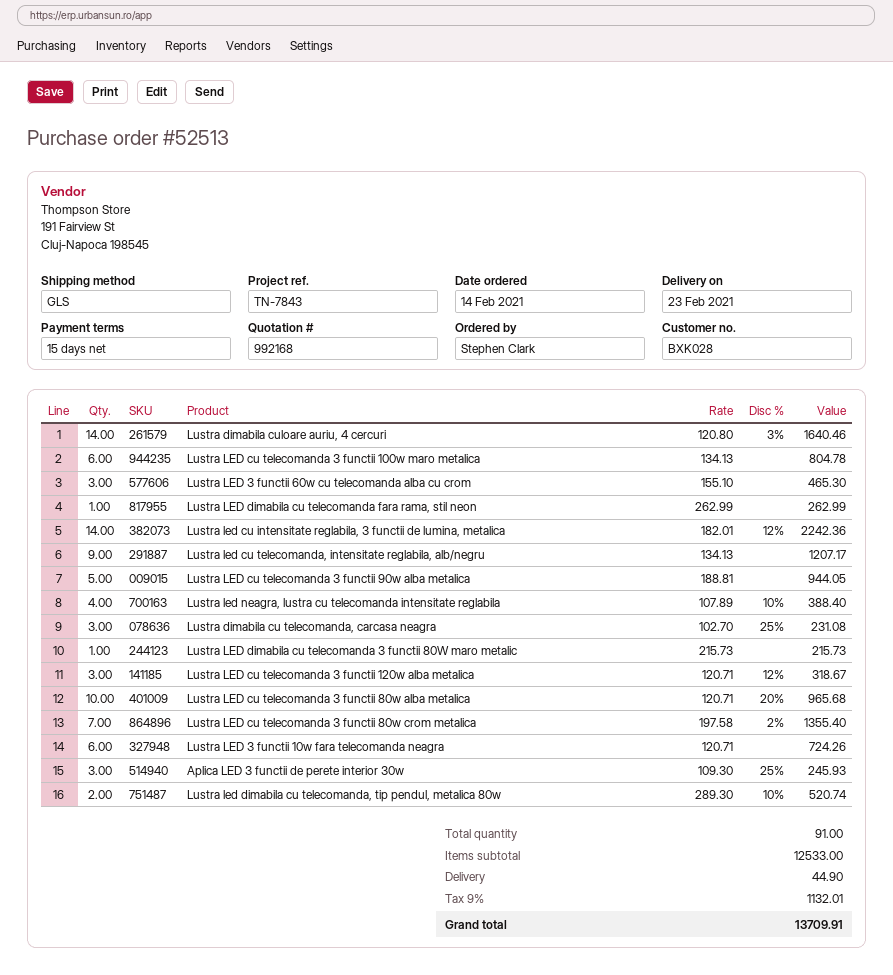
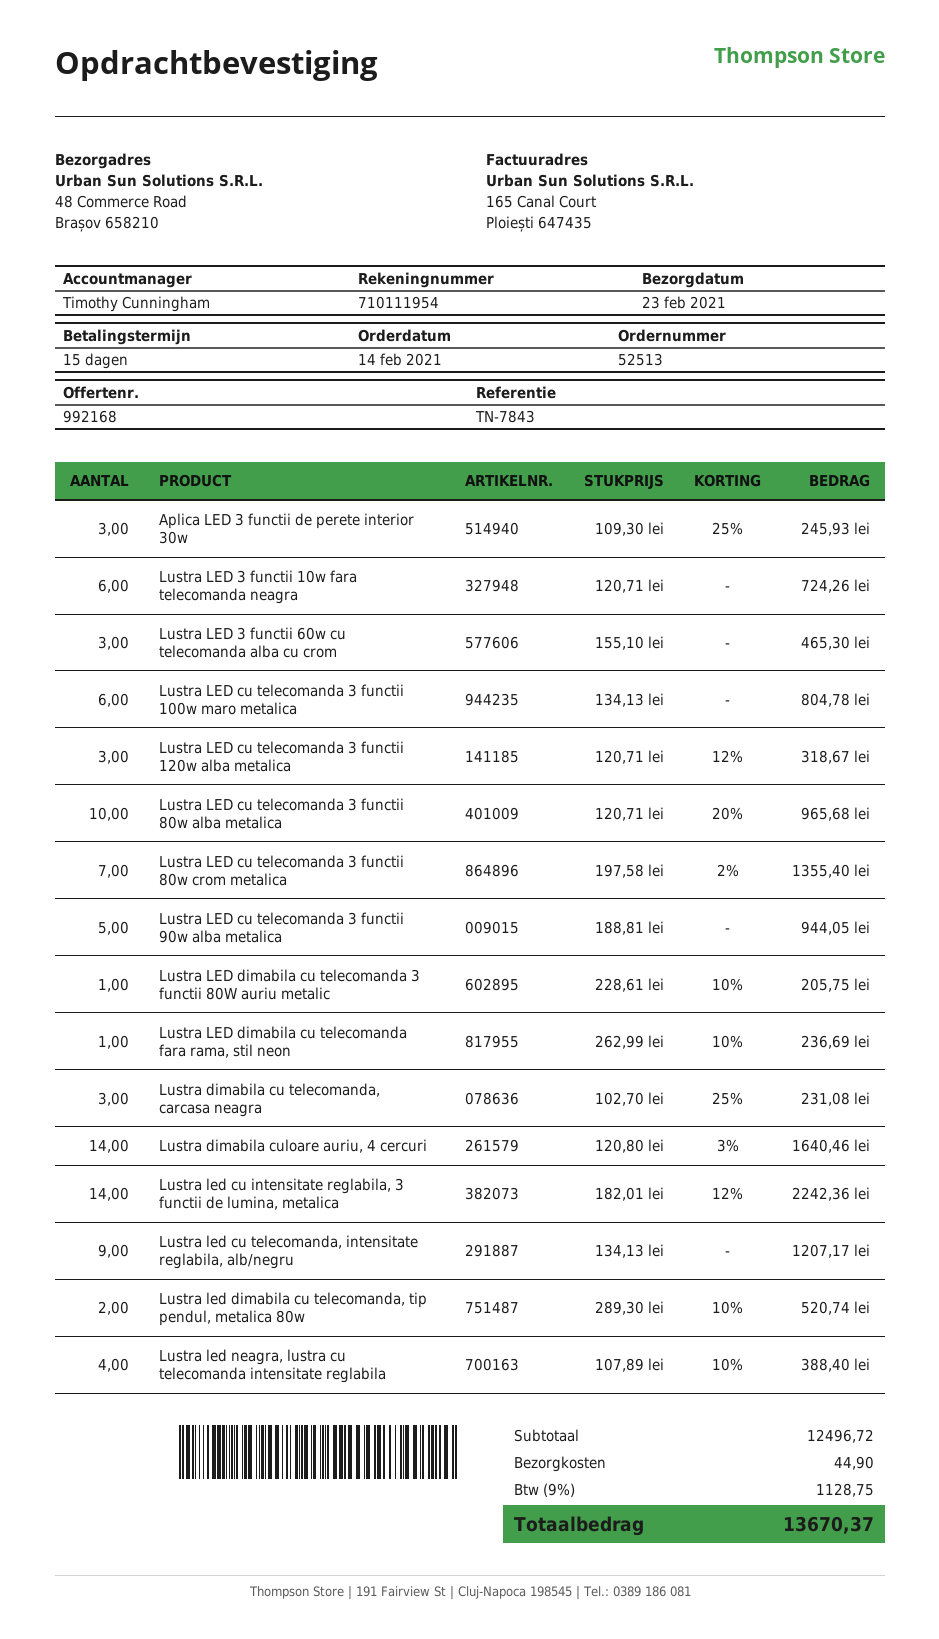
Lustra LED dimabila cu telecomanda fara rama, stil neon: 1 x 262.99 = 262.99 -> 1 x 262.99 - 10% = 236.69
Lustra LED dimabila cu telecomanda 3 functii 80W maro metalic: 1 x 215.73 = 215.73 -> none
Lustra LED dimabila cu telecomanda 3 functii 80W auriu metalic: none -> 1 x 228.61 - 10% = 205.75
subtotal: 12533.00 -> 12496.72
tax: 9% = 1132.01 -> 9% = 1128.75
total: 13709.91 -> 13670.37

